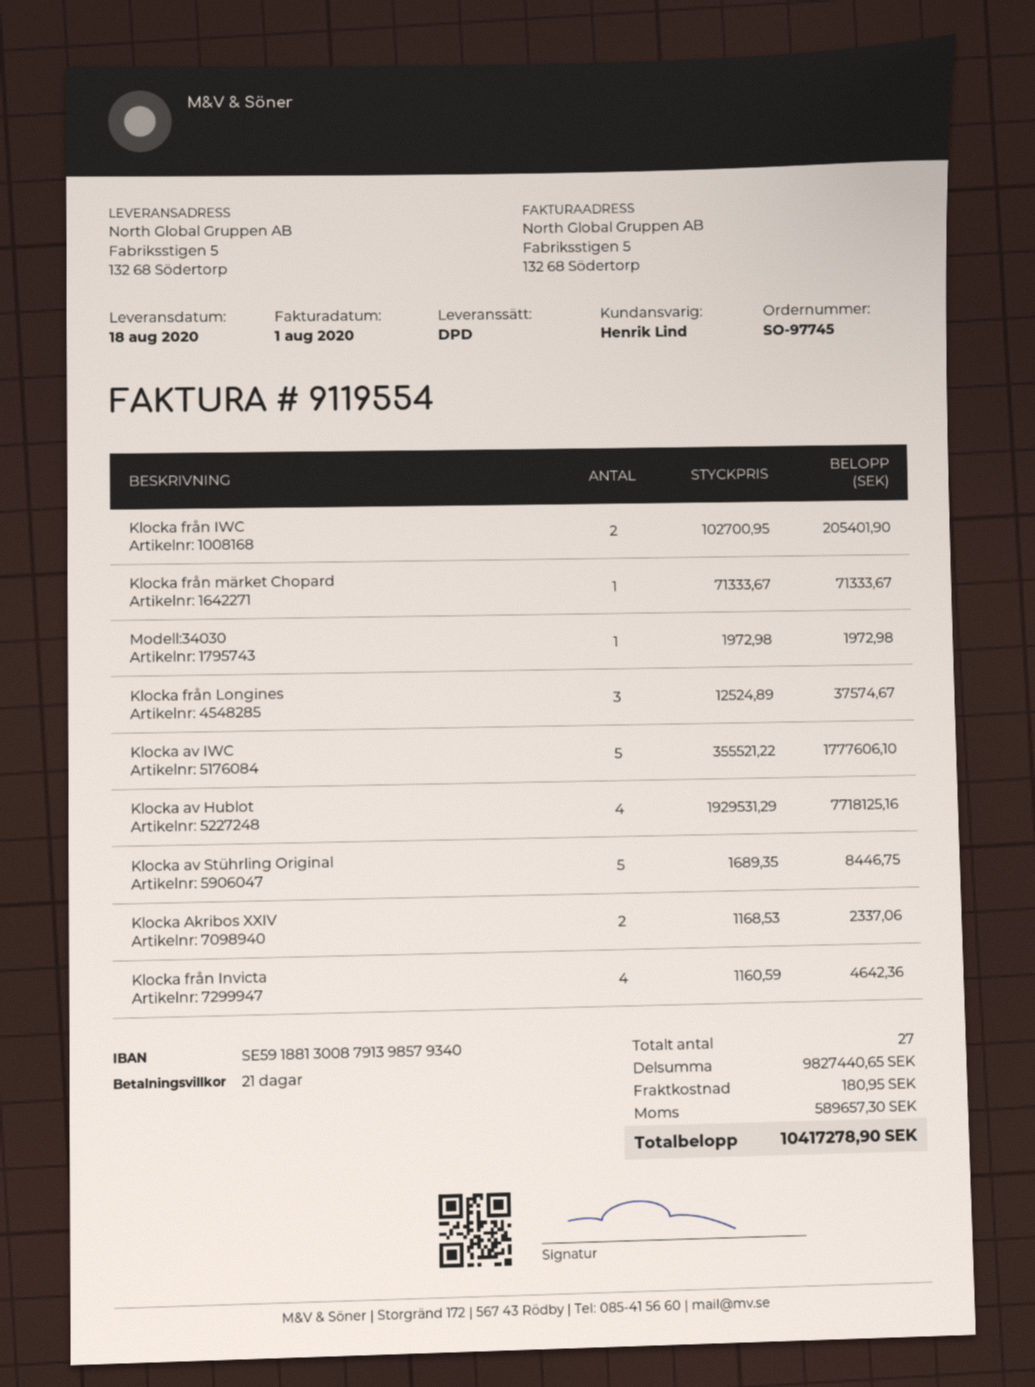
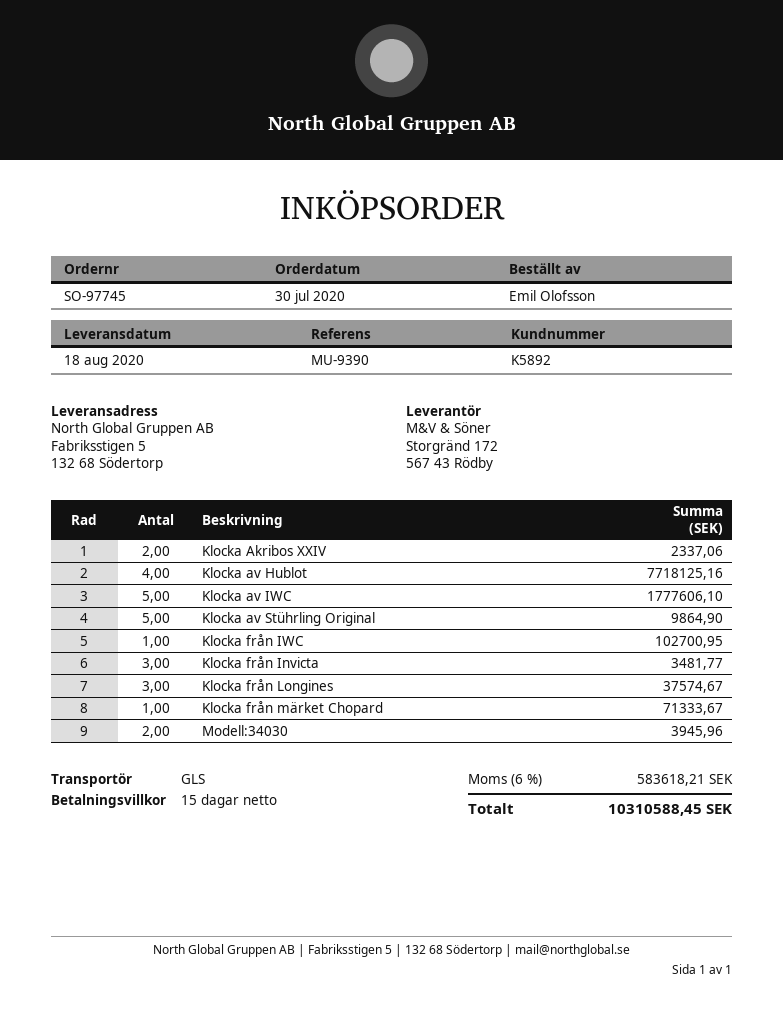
payment terms: 21 days -> 15 days
shipping method: DPD -> GLS
Klocka från IWC: 2 for 205401.90 -> 1 for 102700.95
Modell:34030: 1 for 1972.98 -> 2 for 3945.96
Klocka av Stührling Original: 5 for 8446.75 -> 5 for 9864.90
Klocka från Invicta: 4 for 4642.36 -> 3 for 3481.77
shipping: 180.95 -> none
tax: 589657.30 -> 583618.21
total: 10417278.90 -> 10310588.45

